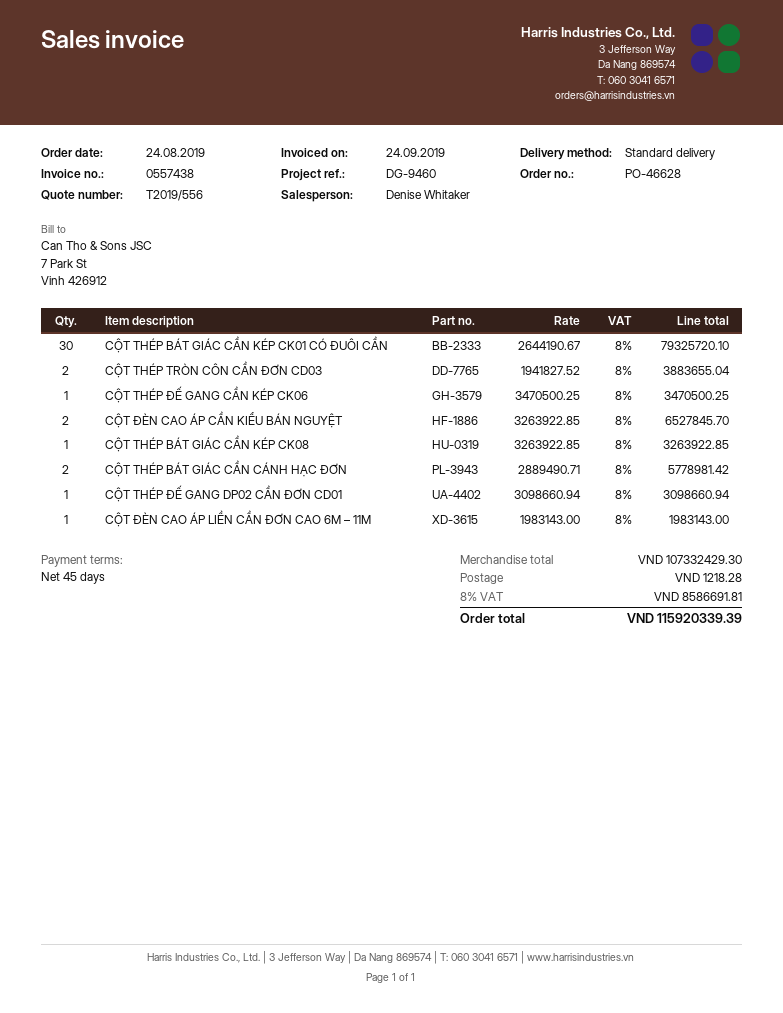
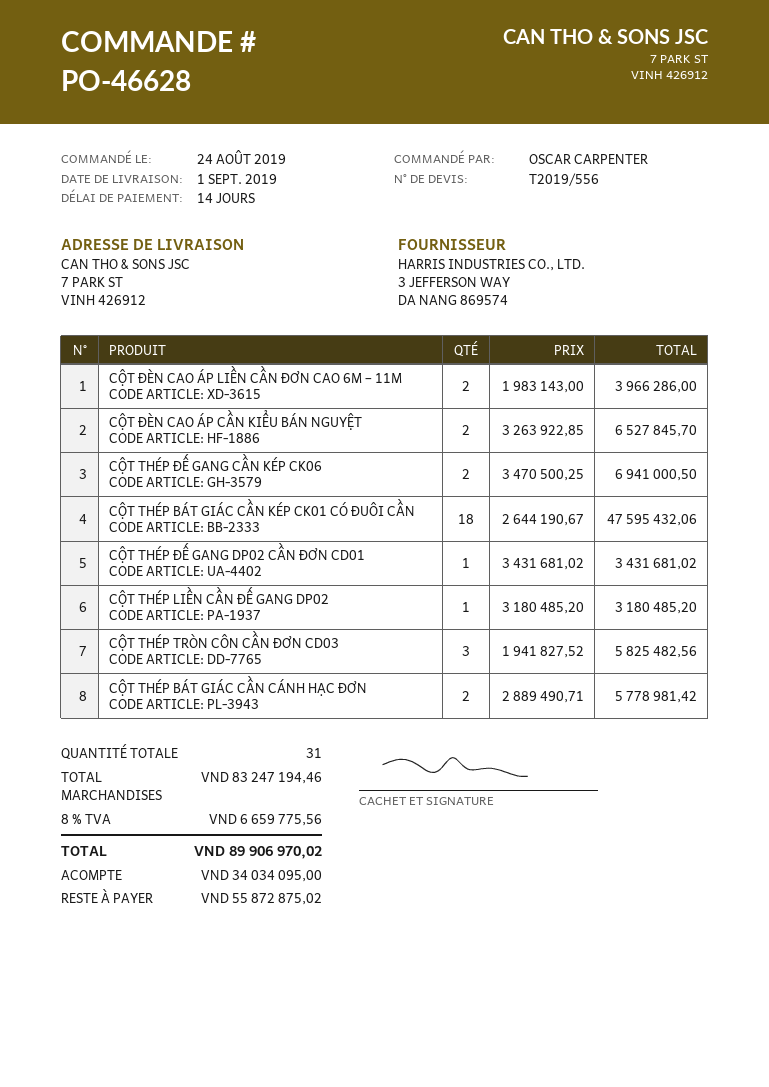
payment terms: 45 days -> 14 days
CỘT THÉP BÁT GIÁC CẦN KÉP CK01 CÓ ĐUÔI CẦN: 30 x 2644190.67 = 79325720.10 -> 18 x 2644190.67 = 47595432.06
CỘT THÉP TRÒN CÔN CẦN ĐƠN CD03: 2 x 1941827.52 = 3883655.04 -> 3 x 1941827.52 = 5825482.56
CỘT THÉP ĐẾ GANG CẦN KÉP CK06: 1 x 3470500.25 = 3470500.25 -> 2 x 3470500.25 = 6941000.50
CỘT THÉP BÁT GIÁC CẦN KÉP CK08: 1 x 3263922.85 = 3263922.85 -> none
CỘT THÉP ĐẾ GANG DP02 CẦN ĐƠN CD01: 1 x 3098660.94 = 3098660.94 -> 1 x 3431681.02 = 3431681.02
CỘT ĐÈN CAO ÁP LIỀN CẦN ĐƠN CAO 6M – 11M: 1 x 1983143.00 = 1983143.00 -> 2 x 1983143.00 = 3966286.00
CỘT THÉP LIỀN CẦN ĐẾ GANG DP02: none -> 1 x 3180485.20 = 3180485.20
subtotal: 107332429.30 -> 83247194.46
shipping: 1218.28 -> none
tax: 8% = 8586691.81 -> 8% = 6659775.56
total: 115920339.39 -> 89906970.02

